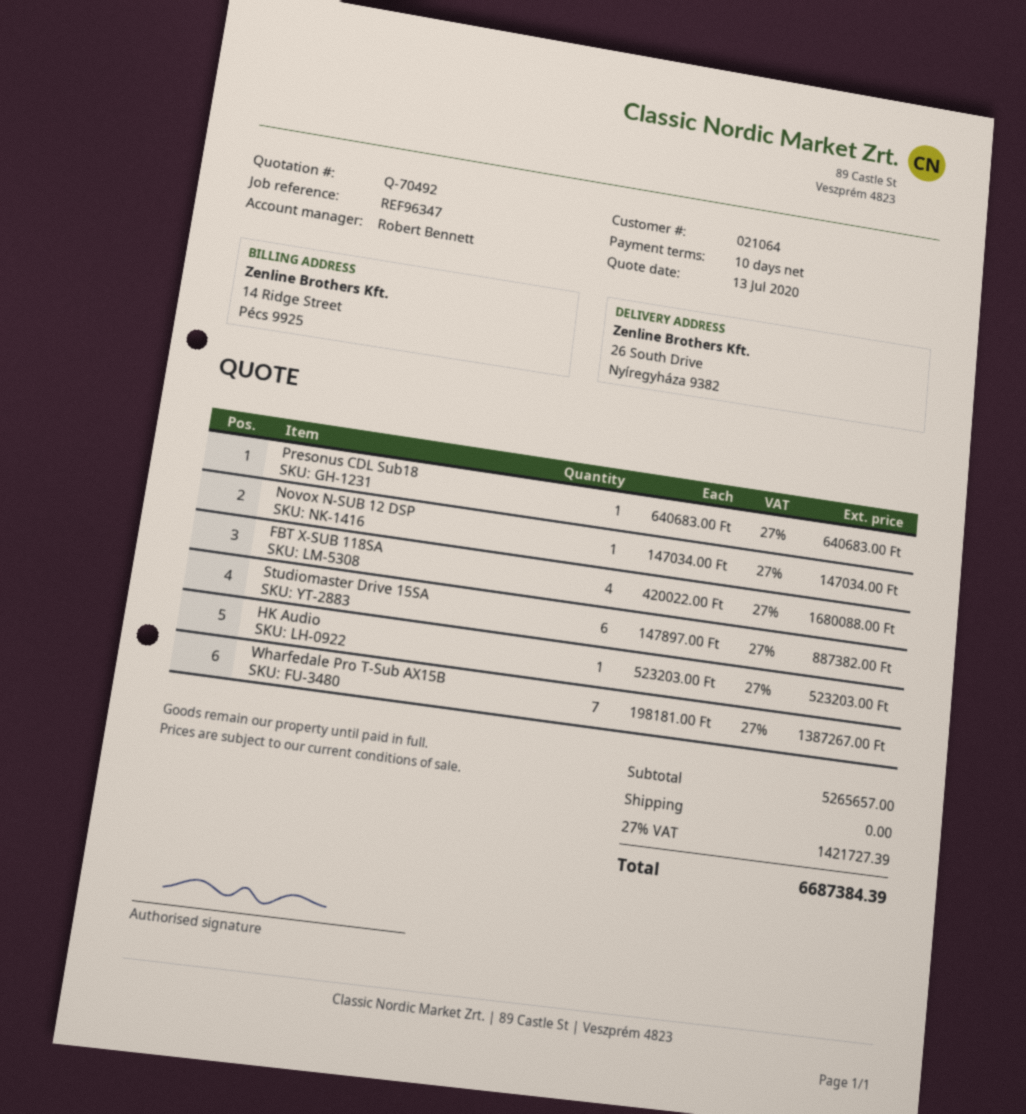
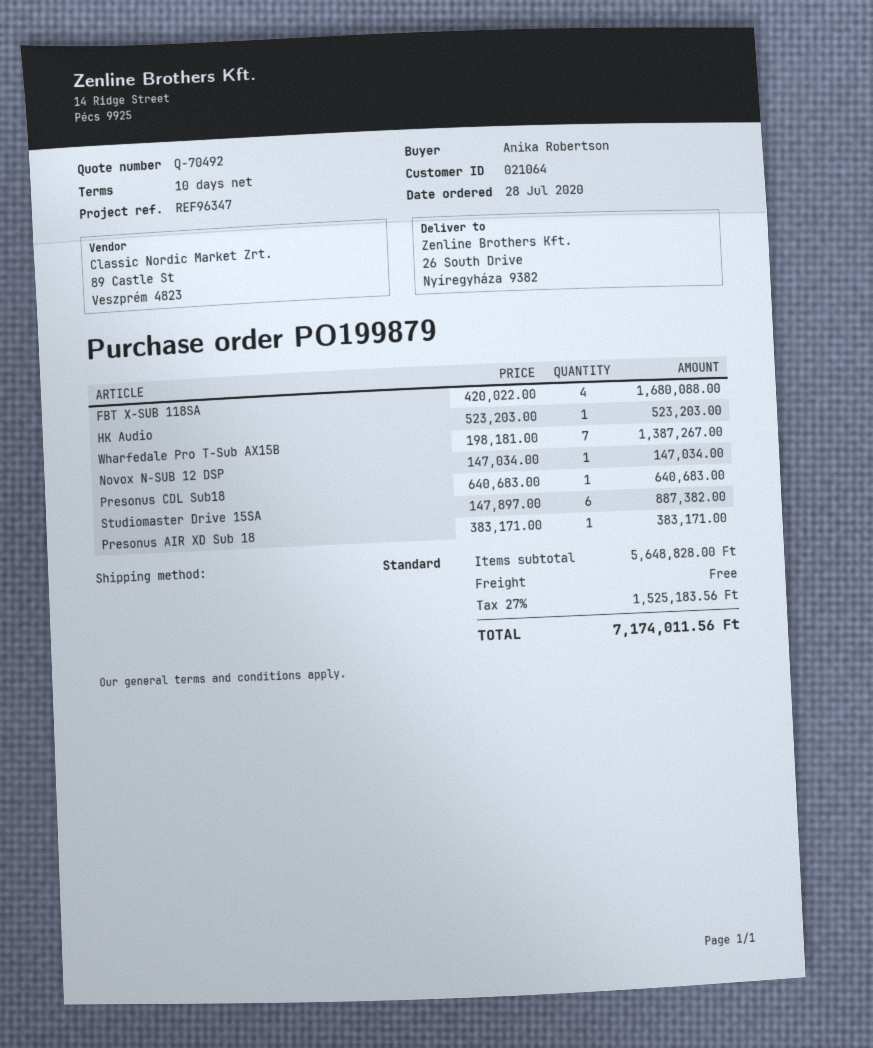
Presonus AIR XD Sub 18: none -> 1 x 383171.00 = 383171.00
subtotal: 5265657.00 -> 5648828.00
tax: 27% = 1421727.39 -> 27% = 1525183.56
total: 6687384.39 -> 7174011.56

